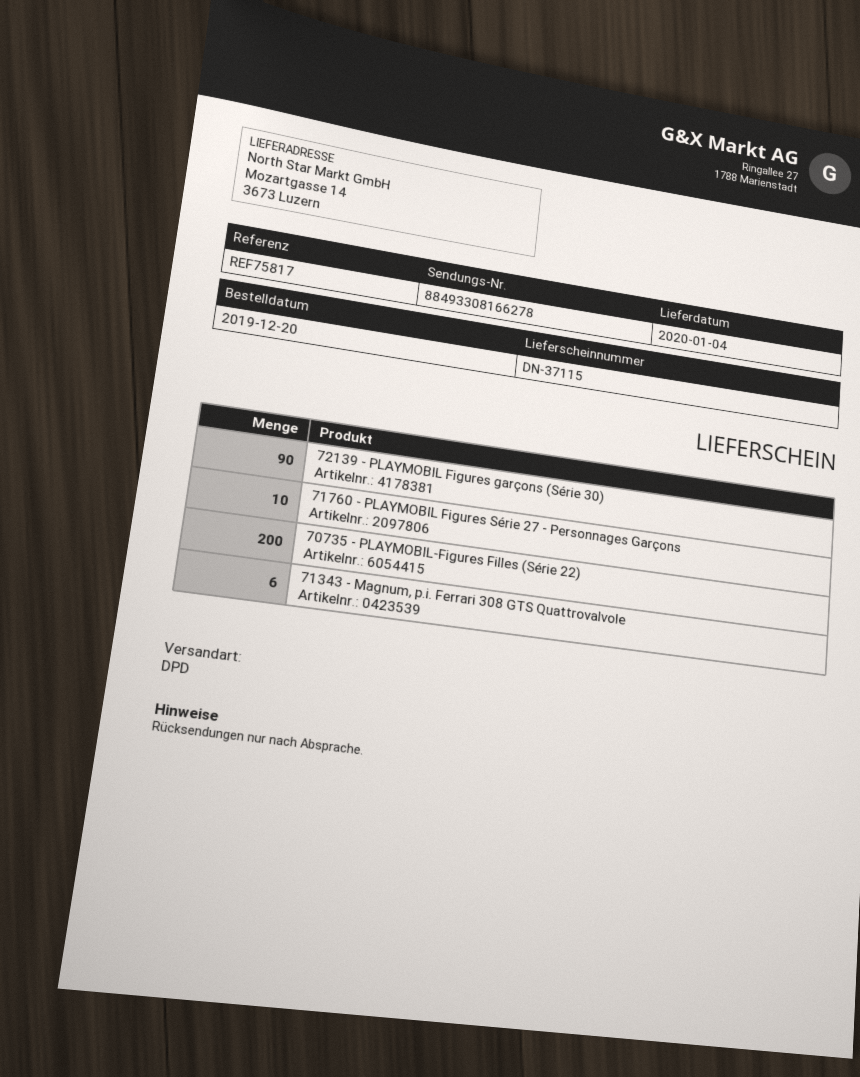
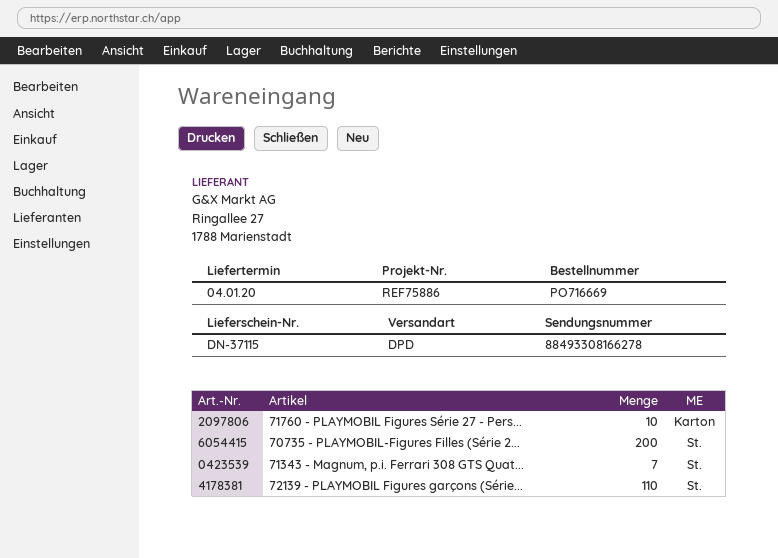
reference: REF75817 -> REF75886
72139 - PLAYMOBIL Figures garçons (Série 30): 90 -> 110
71343 - Magnum, p.i. Ferrari 308 GTS Quattrovalvole: 6 -> 7

